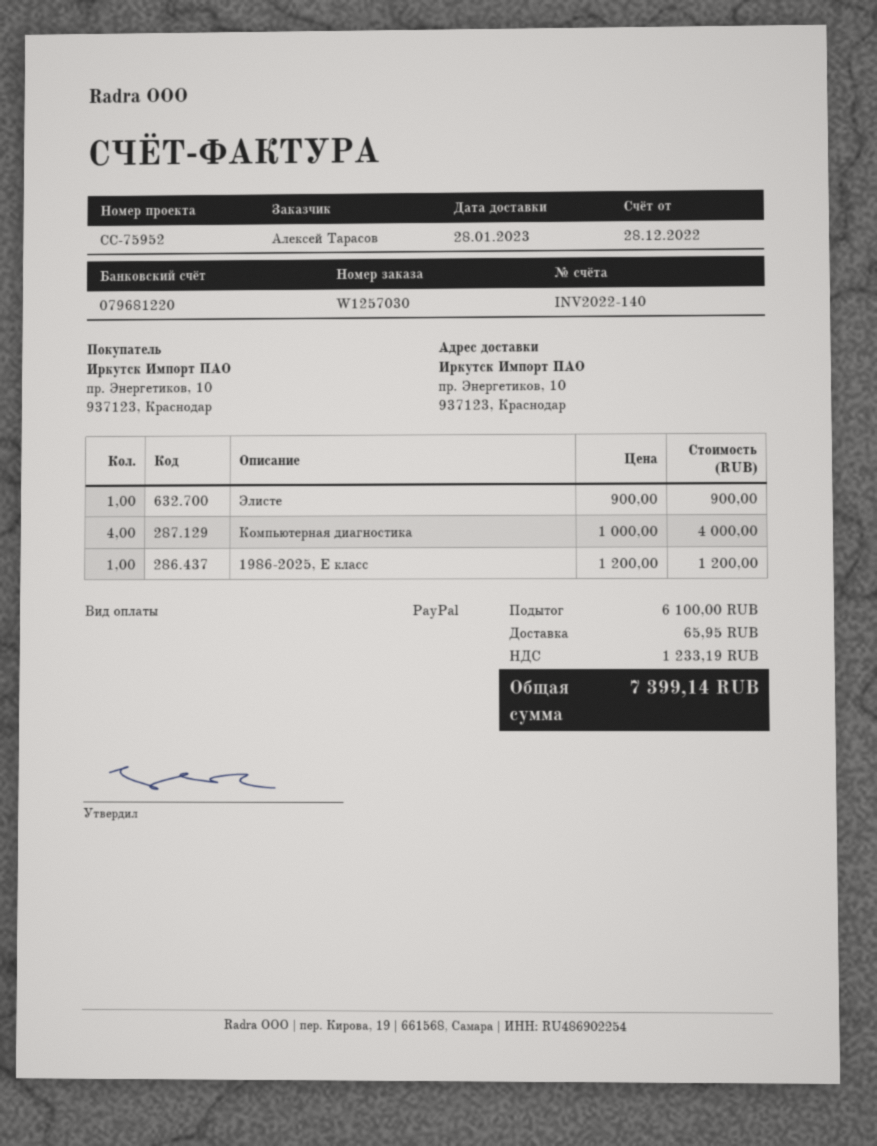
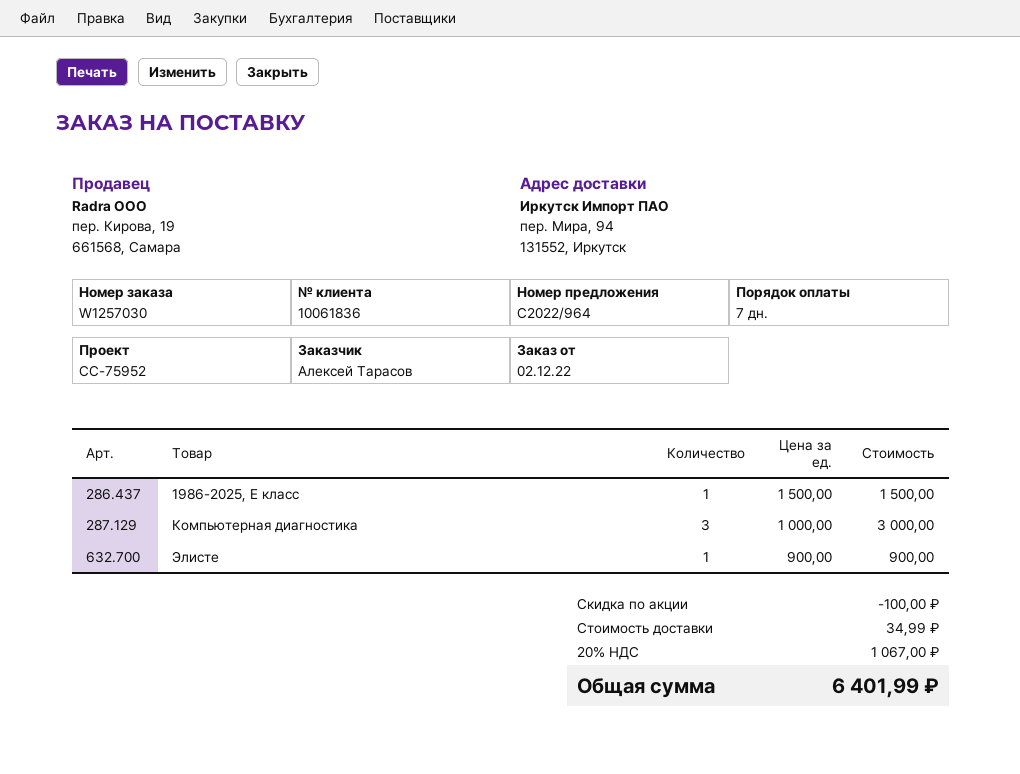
ship to: пр. Энергетиков, 10, 937123, Краснодар -> пер. Мира, 94, 131552, Иркутск
Компьютерная диагностика: 4 x 1000.00 = 4000.00 -> 3 x 1000.00 = 3000.00
1986-2025, E класс: 1 x 1200.00 = 1200.00 -> 1 x 1500.00 = 1500.00
discount: none -> 100.00
shipping: 65.95 -> 34.99
tax: 1233.19 -> 1067.00
total: 7399.14 -> 6401.99

